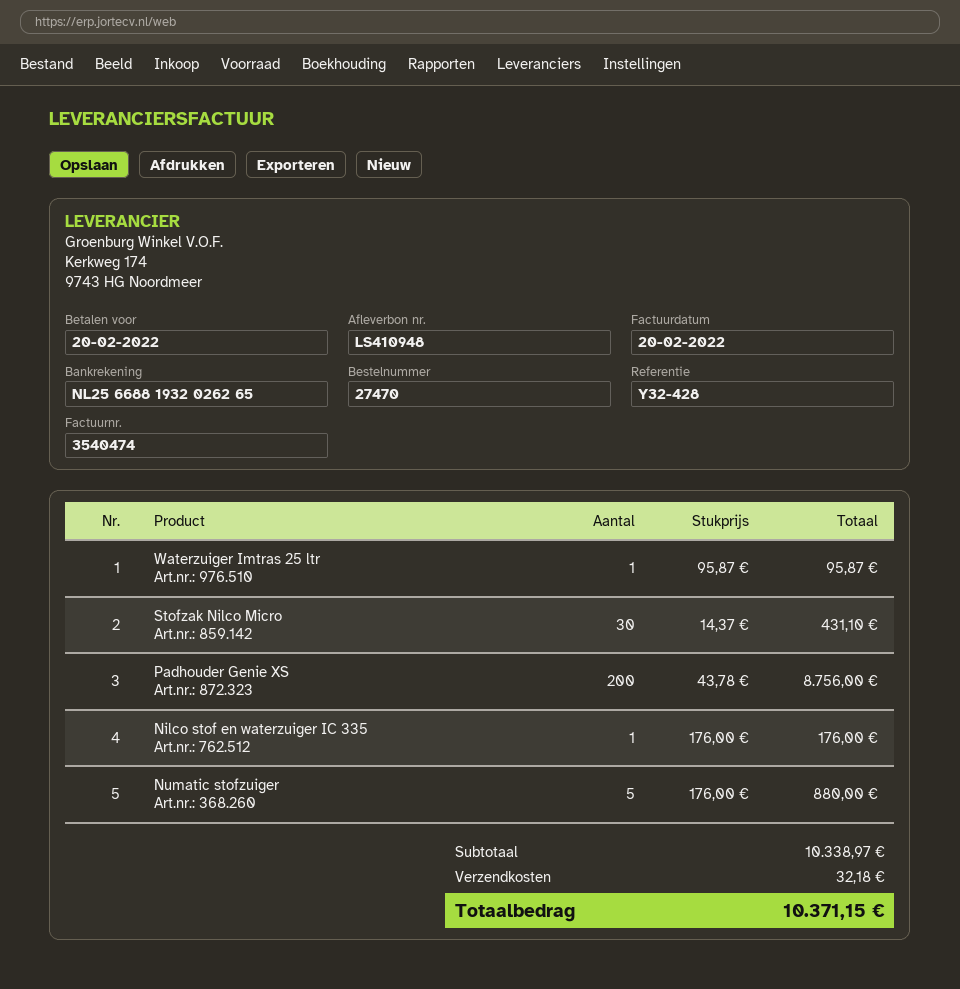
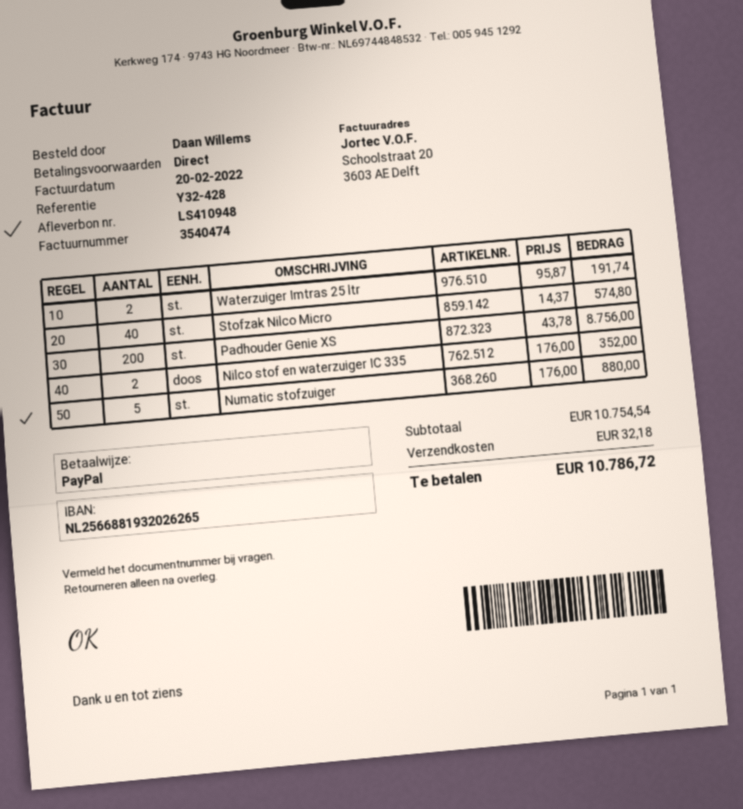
Waterzuiger Imtras 25 ltr: 1 x 95.87 = 95.87 -> 2 x 95.87 = 191.74
Stofzak Nilco Micro: 30 x 14.37 = 431.10 -> 40 x 14.37 = 574.80
Nilco stof en waterzuiger IC 335: 1 x 176.00 = 176.00 -> 2 x 176.00 = 352.00
subtotal: 10338.97 -> 10754.54
total: 10371.15 -> 10786.72

